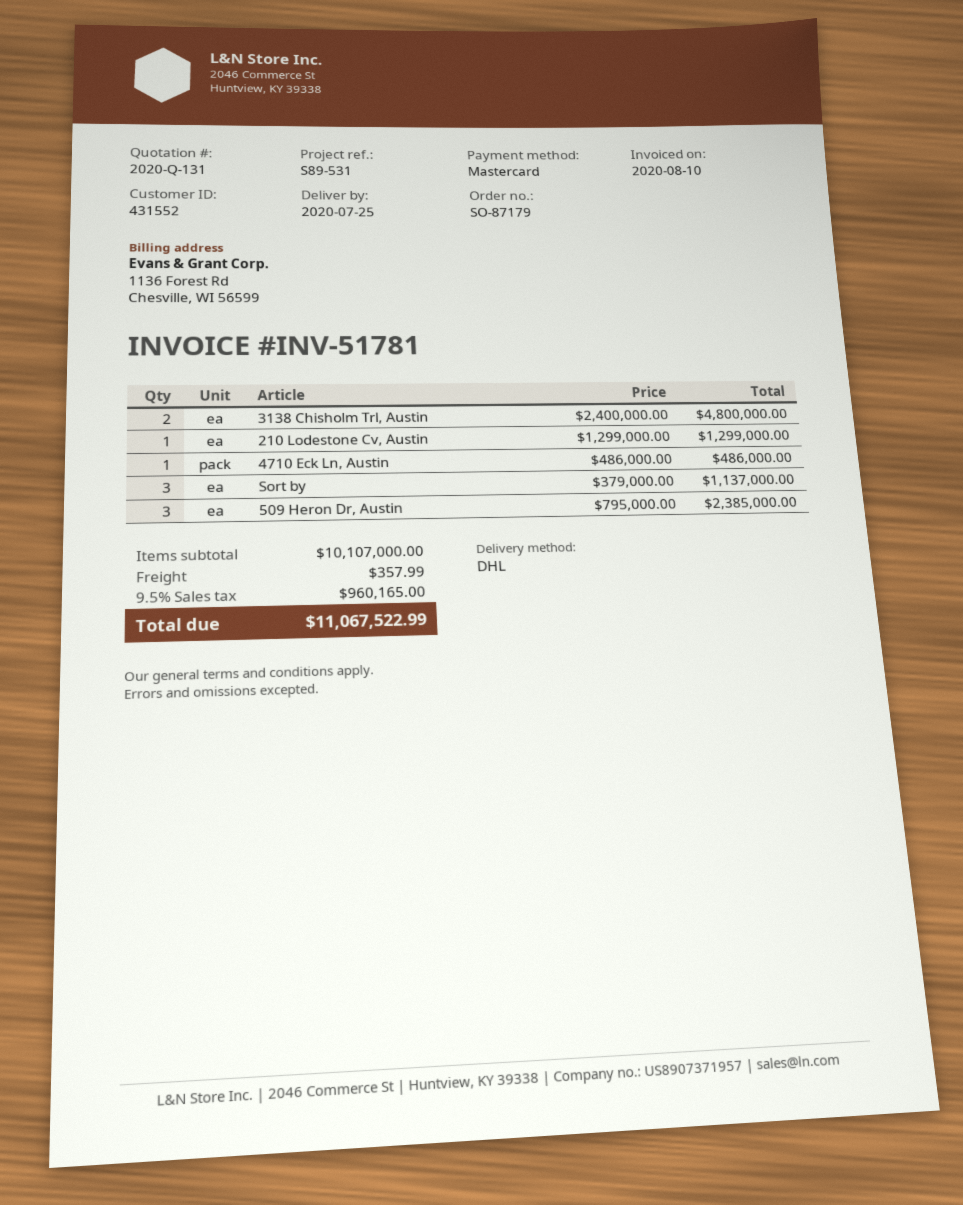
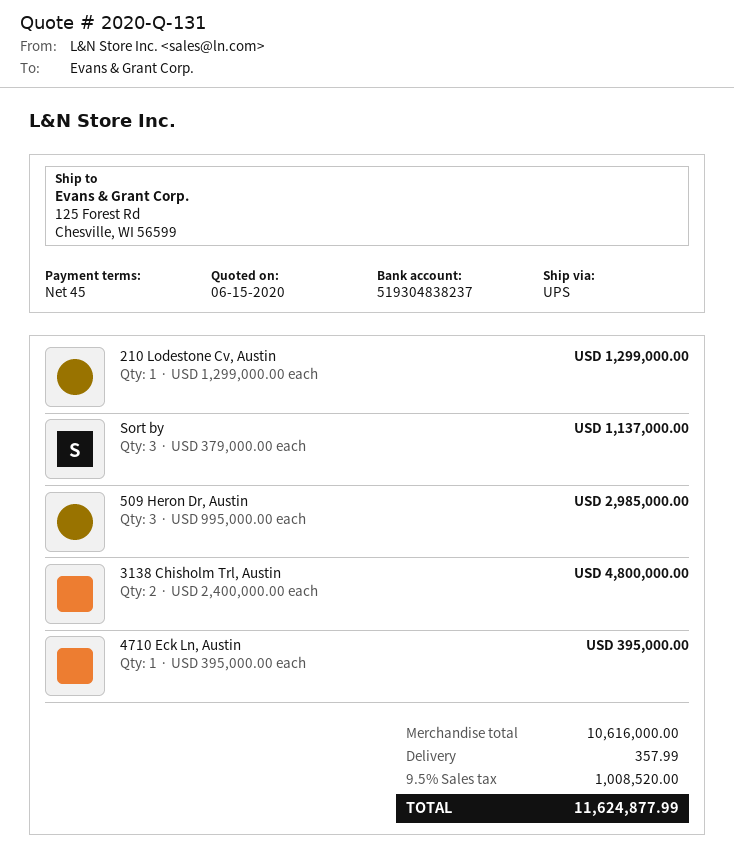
shipping method: DHL -> UPS
4710 Eck Ln, Austin: 1 x 486000.00 = 486000.00 -> 1 x 395000.00 = 395000.00
509 Heron Dr, Austin: 3 x 795000.00 = 2385000.00 -> 3 x 995000.00 = 2985000.00
subtotal: 10107000.00 -> 10616000.00
tax: 9.5% = 960165.00 -> 9.5% = 1008520.00
total: 11067522.99 -> 11624877.99

